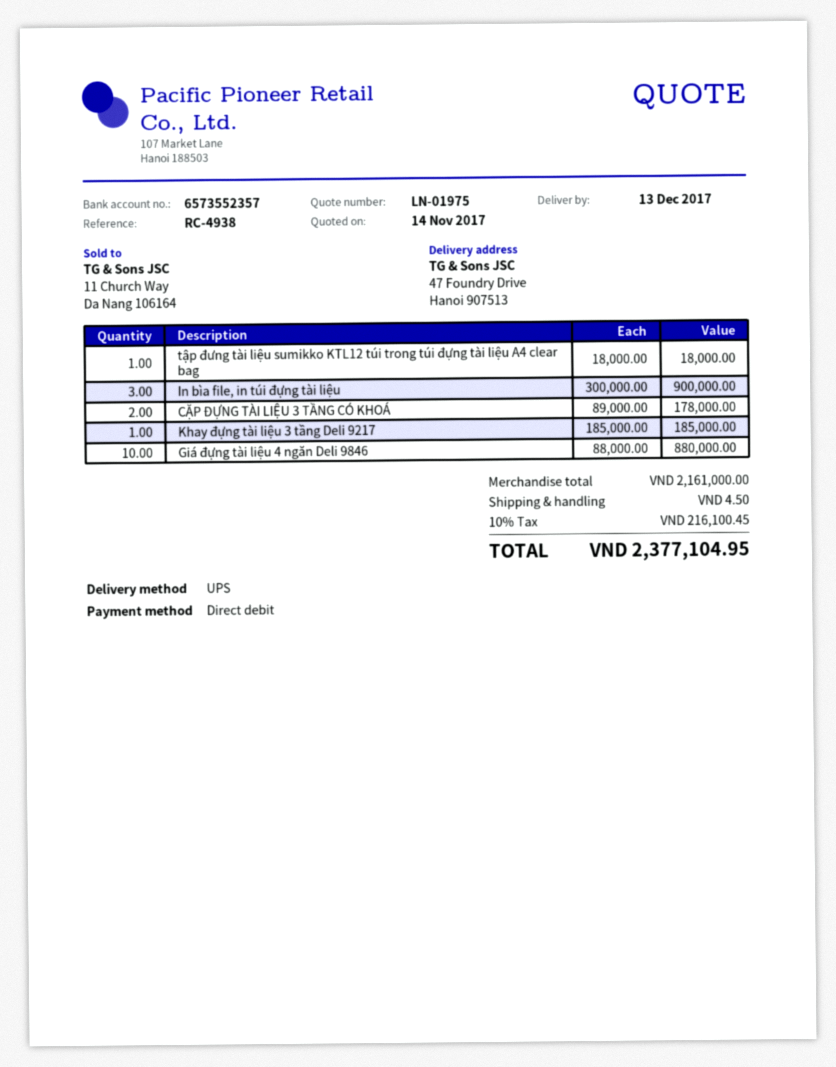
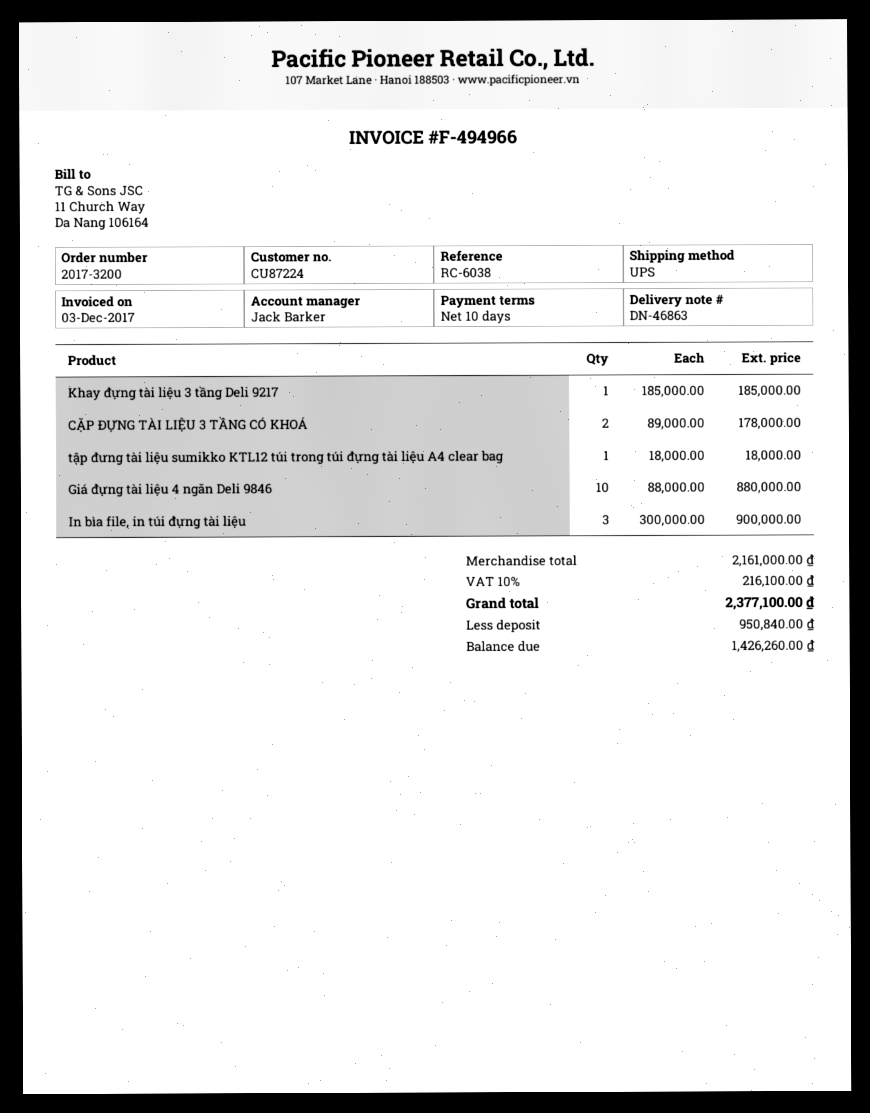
reference: RC-4938 -> RC-6038
shipping: 4.50 -> none
tax: 10% = 216100.45 -> 10% = 216100.00
total: 2377104.95 -> 2377100.00

